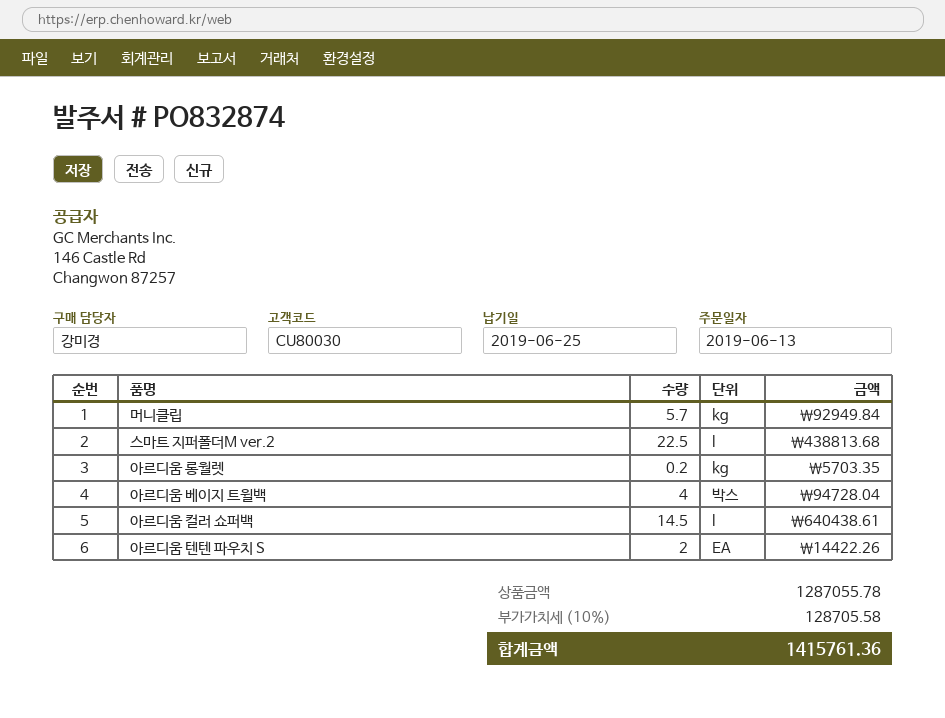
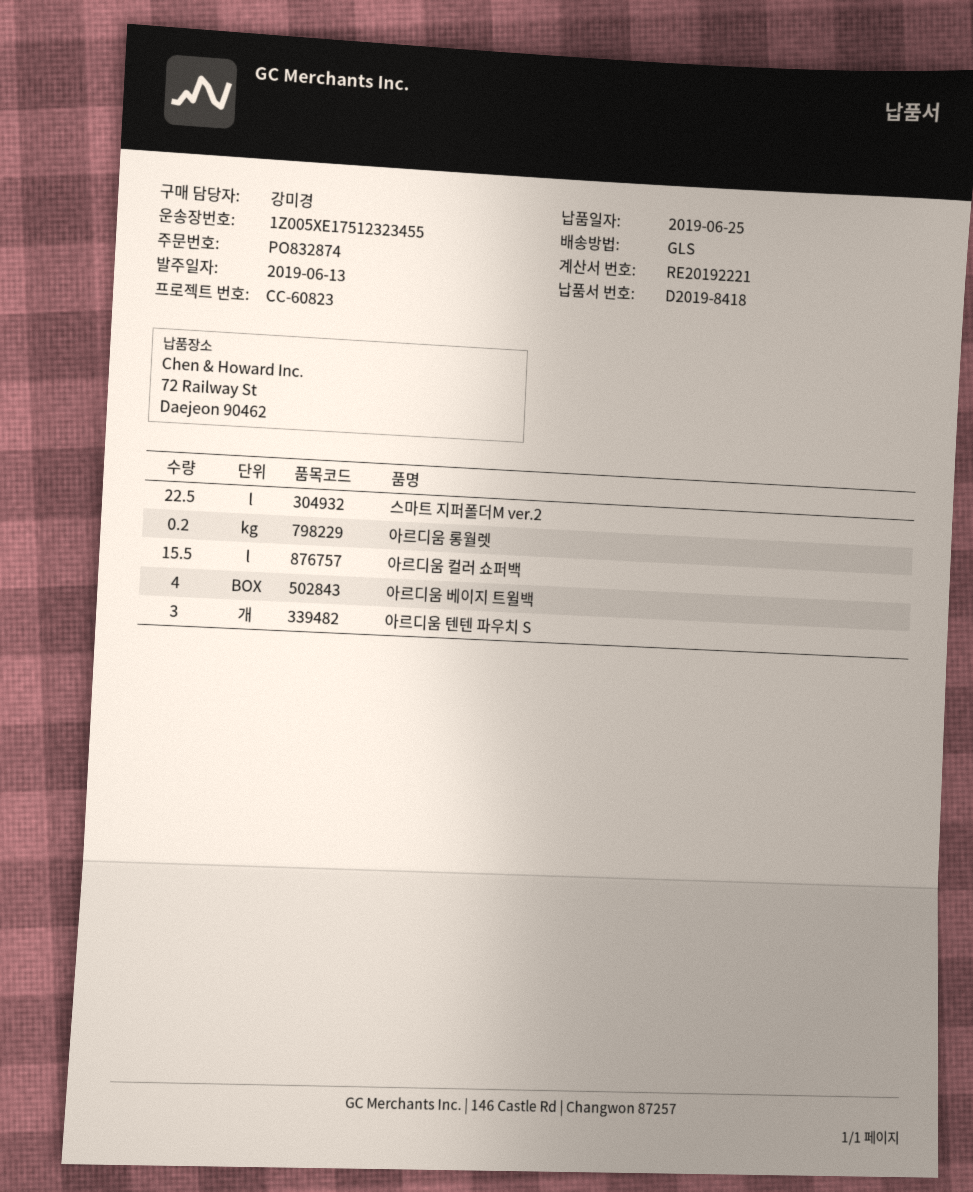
머니클립: 5.7 -> none
아르디움 컬러 쇼퍼백: 14.5 -> 15.5
아르디움 텐텐 파우치 S: 2 -> 3

